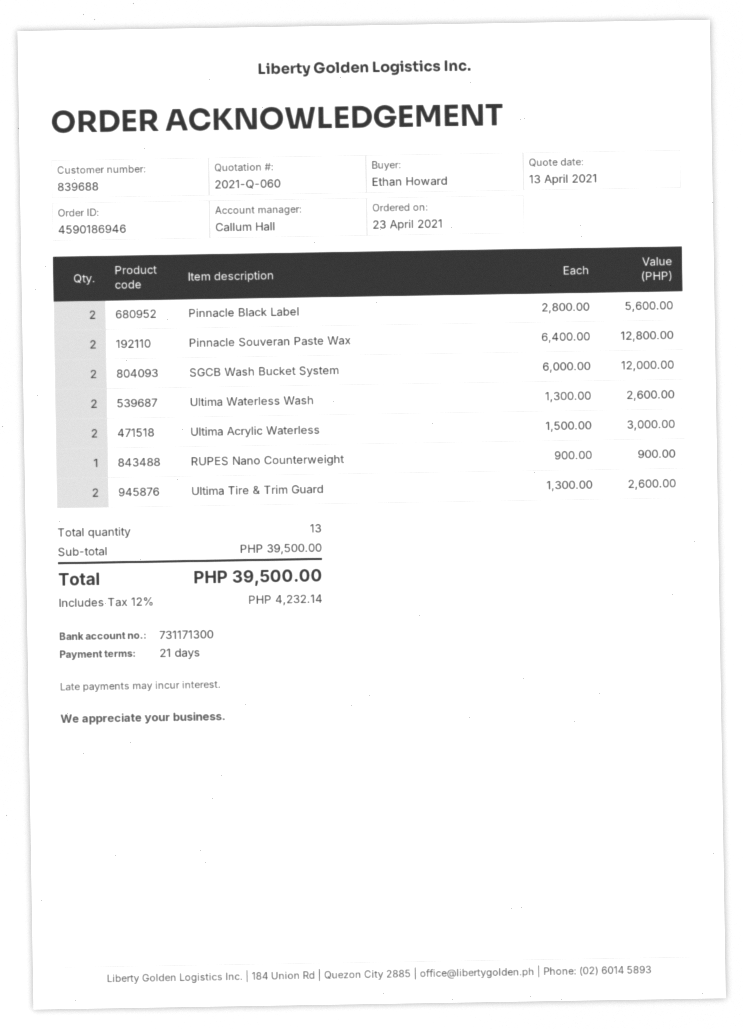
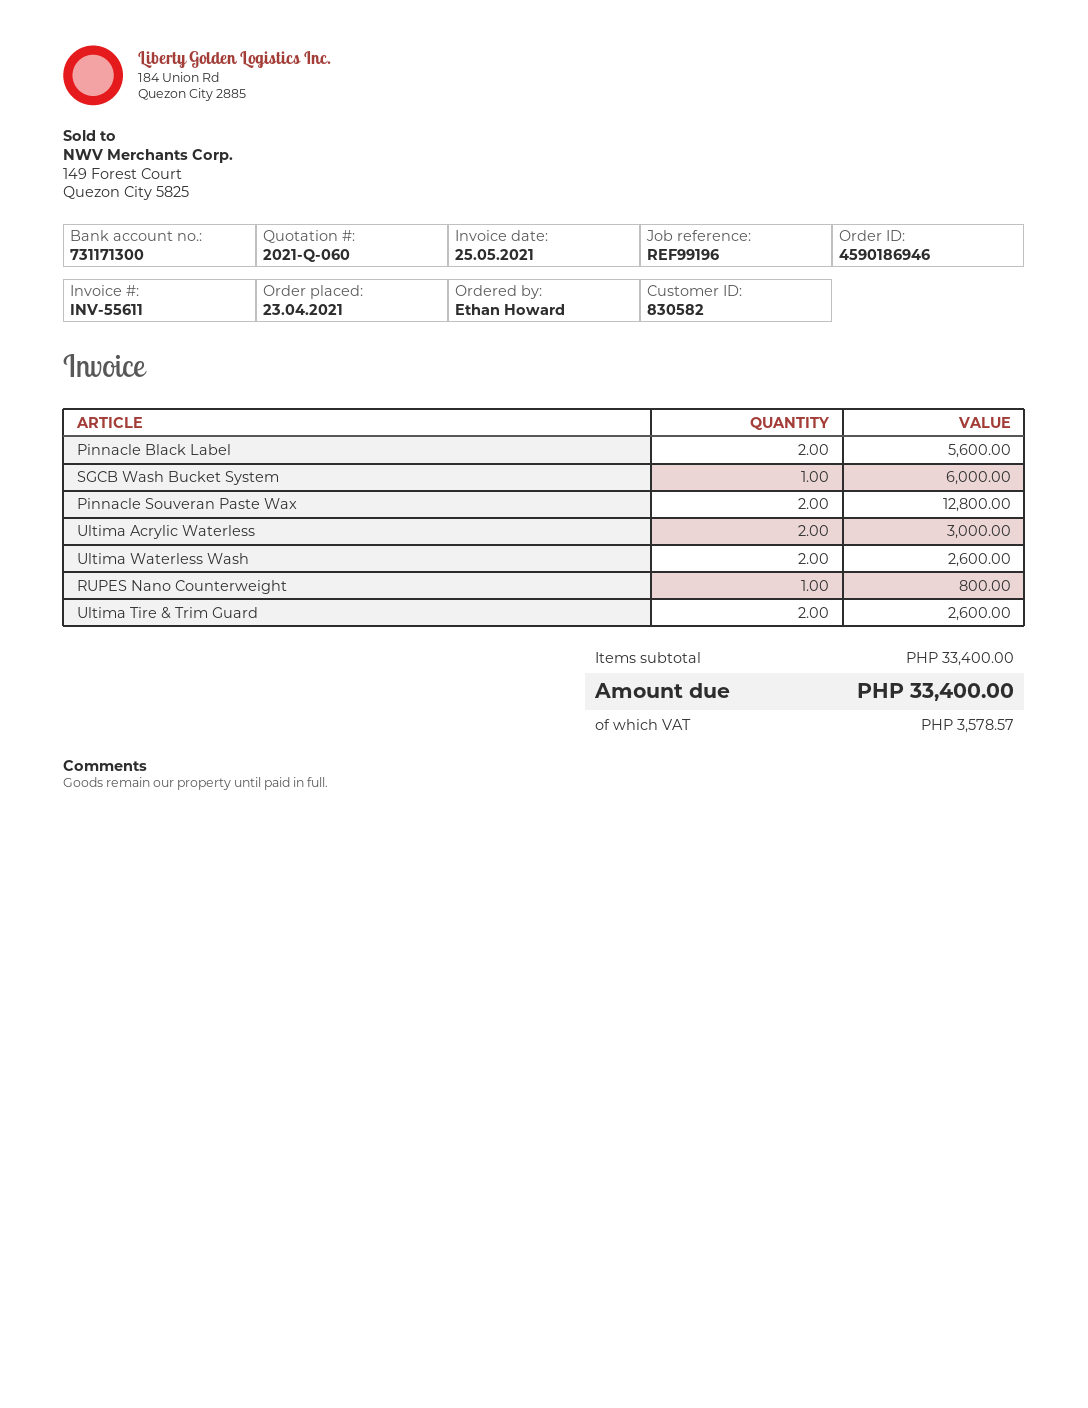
customer number: 839688 -> 830582
SGCB Wash Bucket System: 2 for 12000.00 -> 1 for 6000.00
RUPES Nano Counterweight: 1 for 900.00 -> 1 for 800.00
subtotal: 39500.00 -> 33400.00
tax: 4232.14 -> 3578.57
total: 39500.00 -> 33400.00

